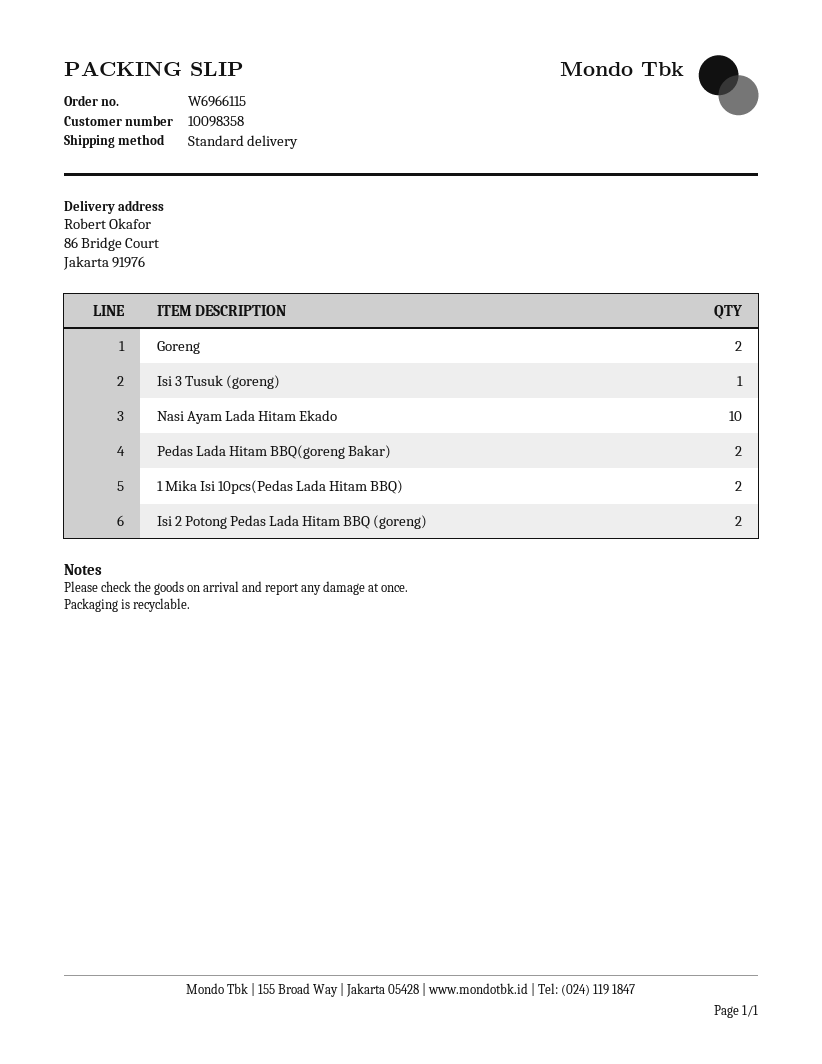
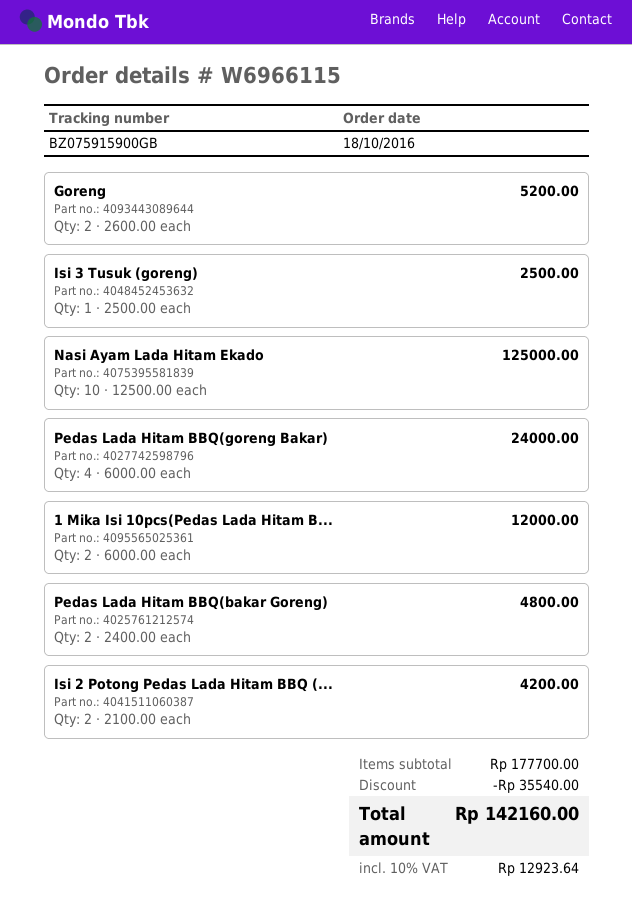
Pedas Lada Hitam BBQ(goreng Bakar): 2 -> 4
Pedas Lada Hitam BBQ(bakar Goreng): none -> 2

